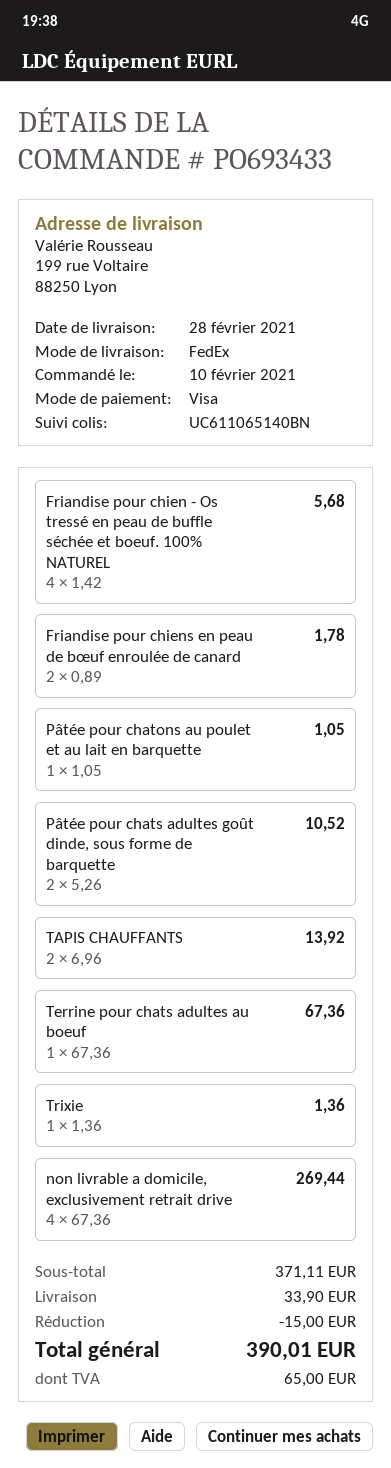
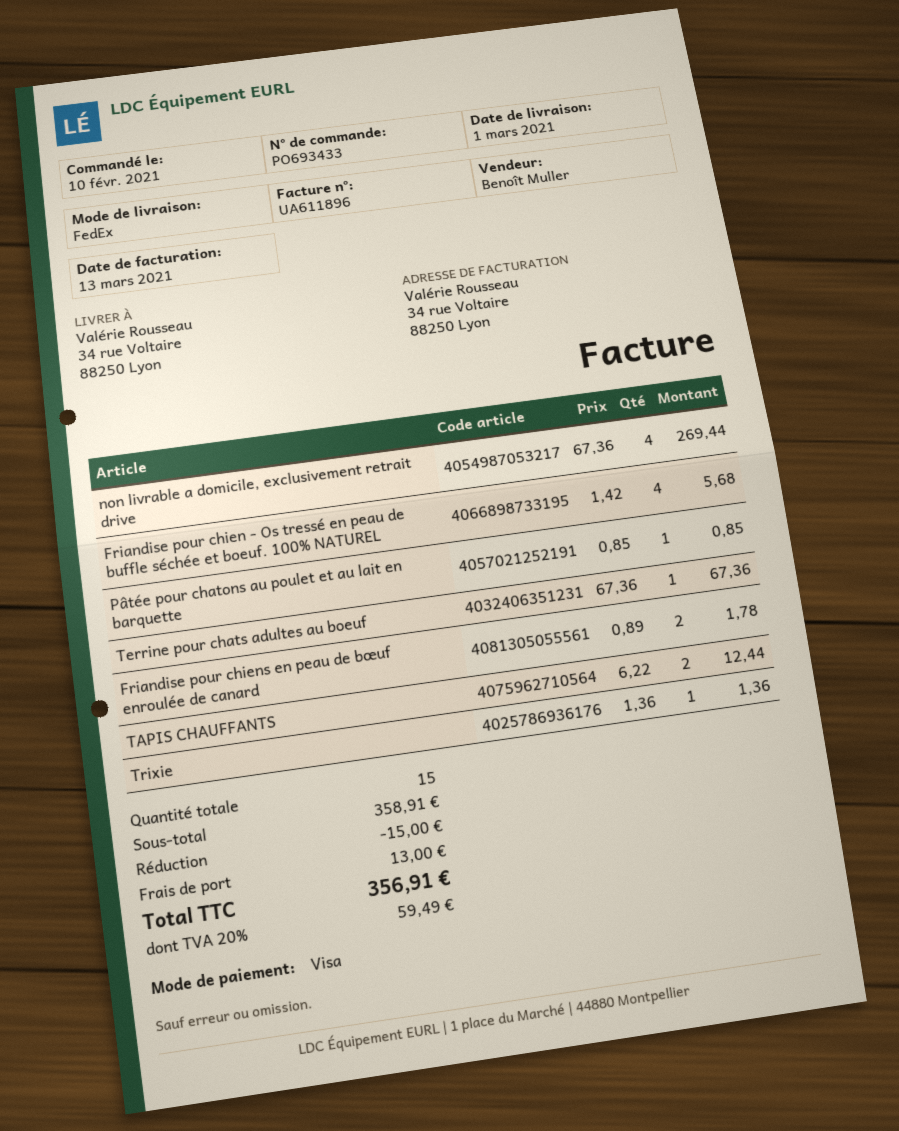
delivery date: 2021-02-28 -> 2021-03-01
ship to: 199 rue Voltaire, 88250 Lyon -> 34 rue Voltaire, 88250 Lyon
Pâtée pour chatons au poulet et au lait en barquette: 1 x 1.05 = 1.05 -> 1 x 0.85 = 0.85
Pâtée pour chats adultes goût dinde, sous forme de barquette: 2 x 5.26 = 10.52 -> none
TAPIS CHAUFFANTS: 2 x 6.96 = 13.92 -> 2 x 6.22 = 12.44
subtotal: 371.11 -> 358.91
shipping: 33.90 -> 13.00
tax: 65.00 -> 59.49
total: 390.01 -> 356.91

